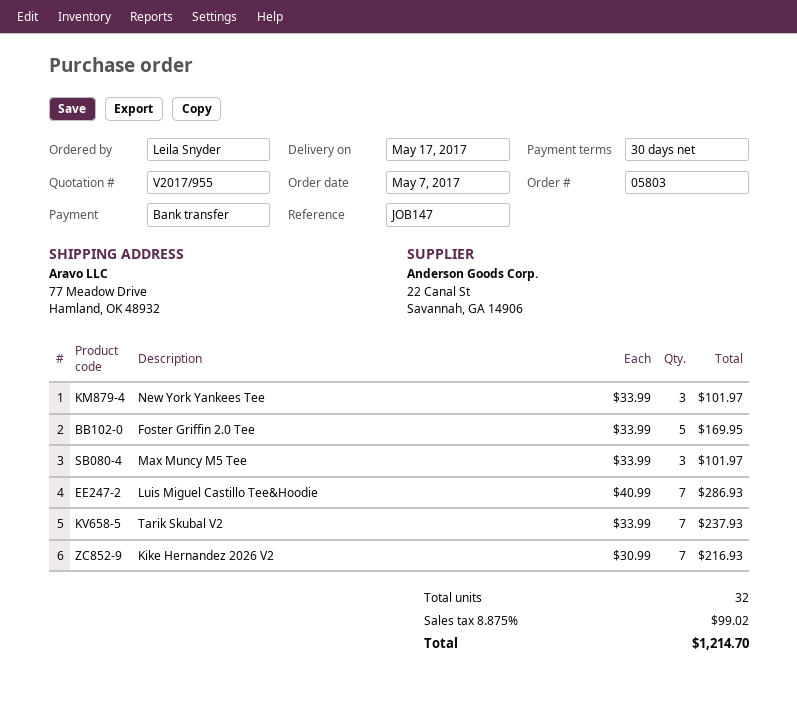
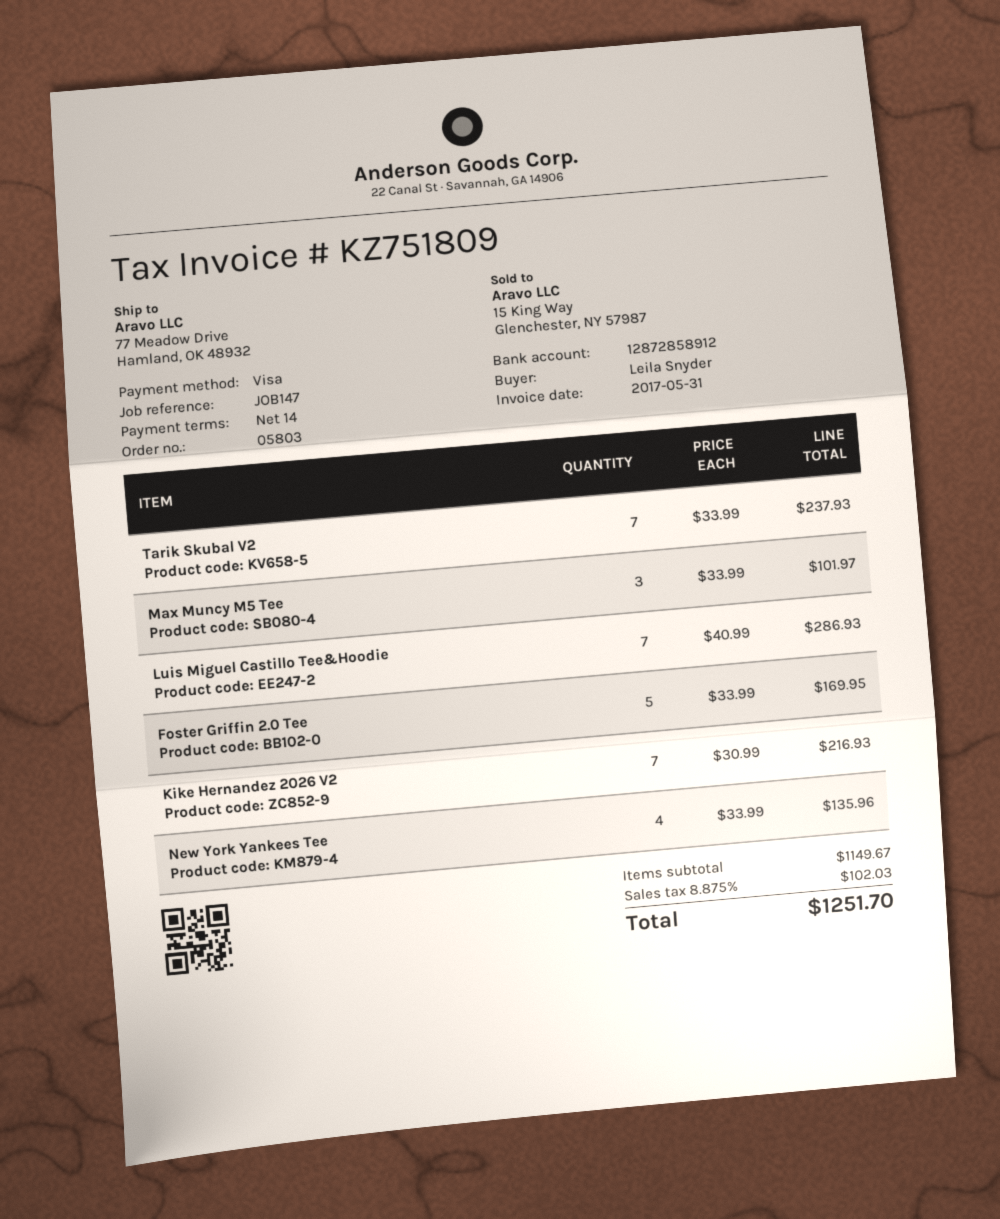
payment terms: 30 days -> 14 days
payment method: bank transfer -> Visa
New York Yankees Tee: 3 x 33.99 = 101.97 -> 4 x 33.99 = 135.96
tax: 8.875% = 99.02 -> 8.875% = 102.03
total: 1214.70 -> 1251.70

